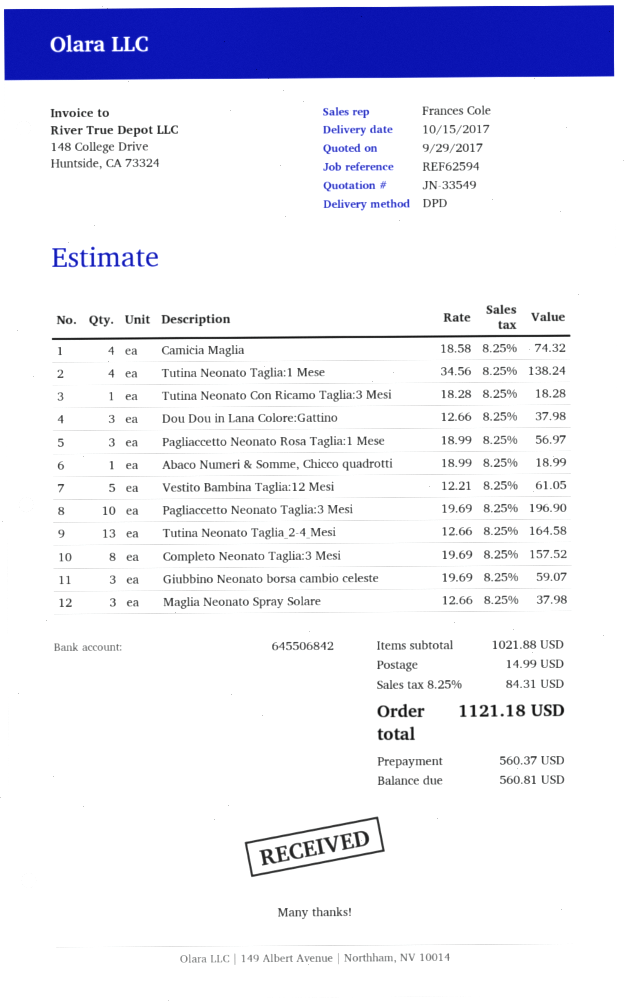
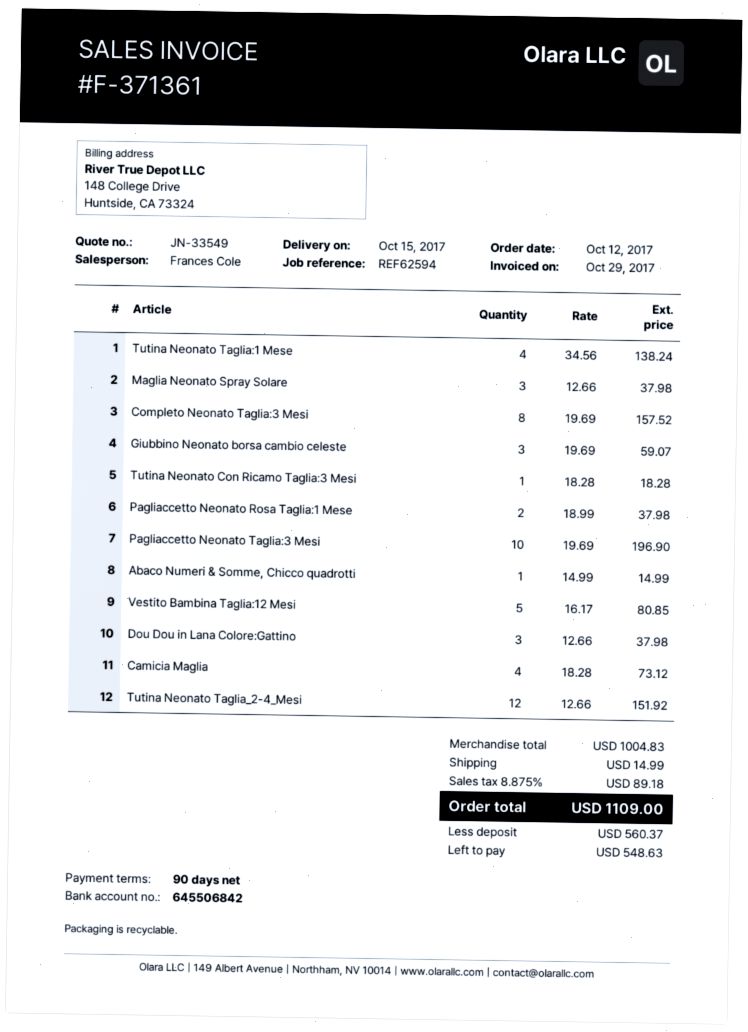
Camicia Maglia: 4 x 18.58 = 74.32 -> 4 x 18.28 = 73.12
Pagliaccetto Neonato Rosa Taglia:1 Mese: 3 x 18.99 = 56.97 -> 2 x 18.99 = 37.98
Abaco Numeri & Somme, Chicco quadrotti: 1 x 18.99 = 18.99 -> 1 x 14.99 = 14.99
Vestito Bambina Taglia:12 Mesi: 5 x 12.21 = 61.05 -> 5 x 16.17 = 80.85
Tutina Neonato Taglia_2-4_Mesi: 13 x 12.66 = 164.58 -> 12 x 12.66 = 151.92
subtotal: 1021.88 -> 1004.83
tax: 8.25% = 84.31 -> 8.875% = 89.18
total: 1121.18 -> 1109.00
balance: 560.81 -> 548.63

